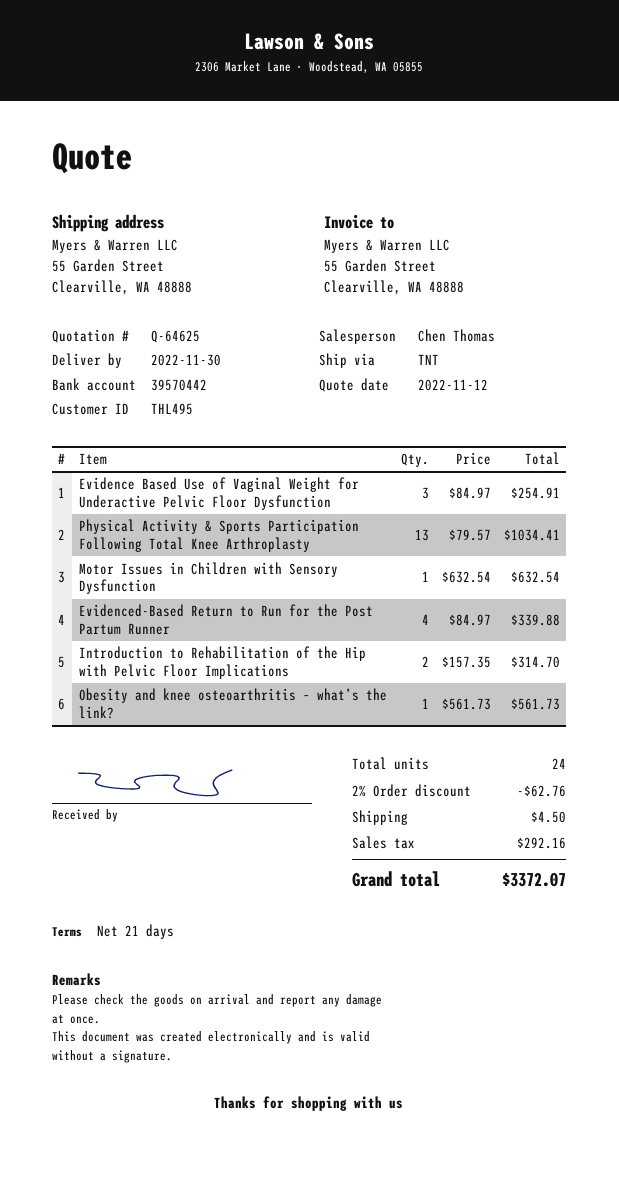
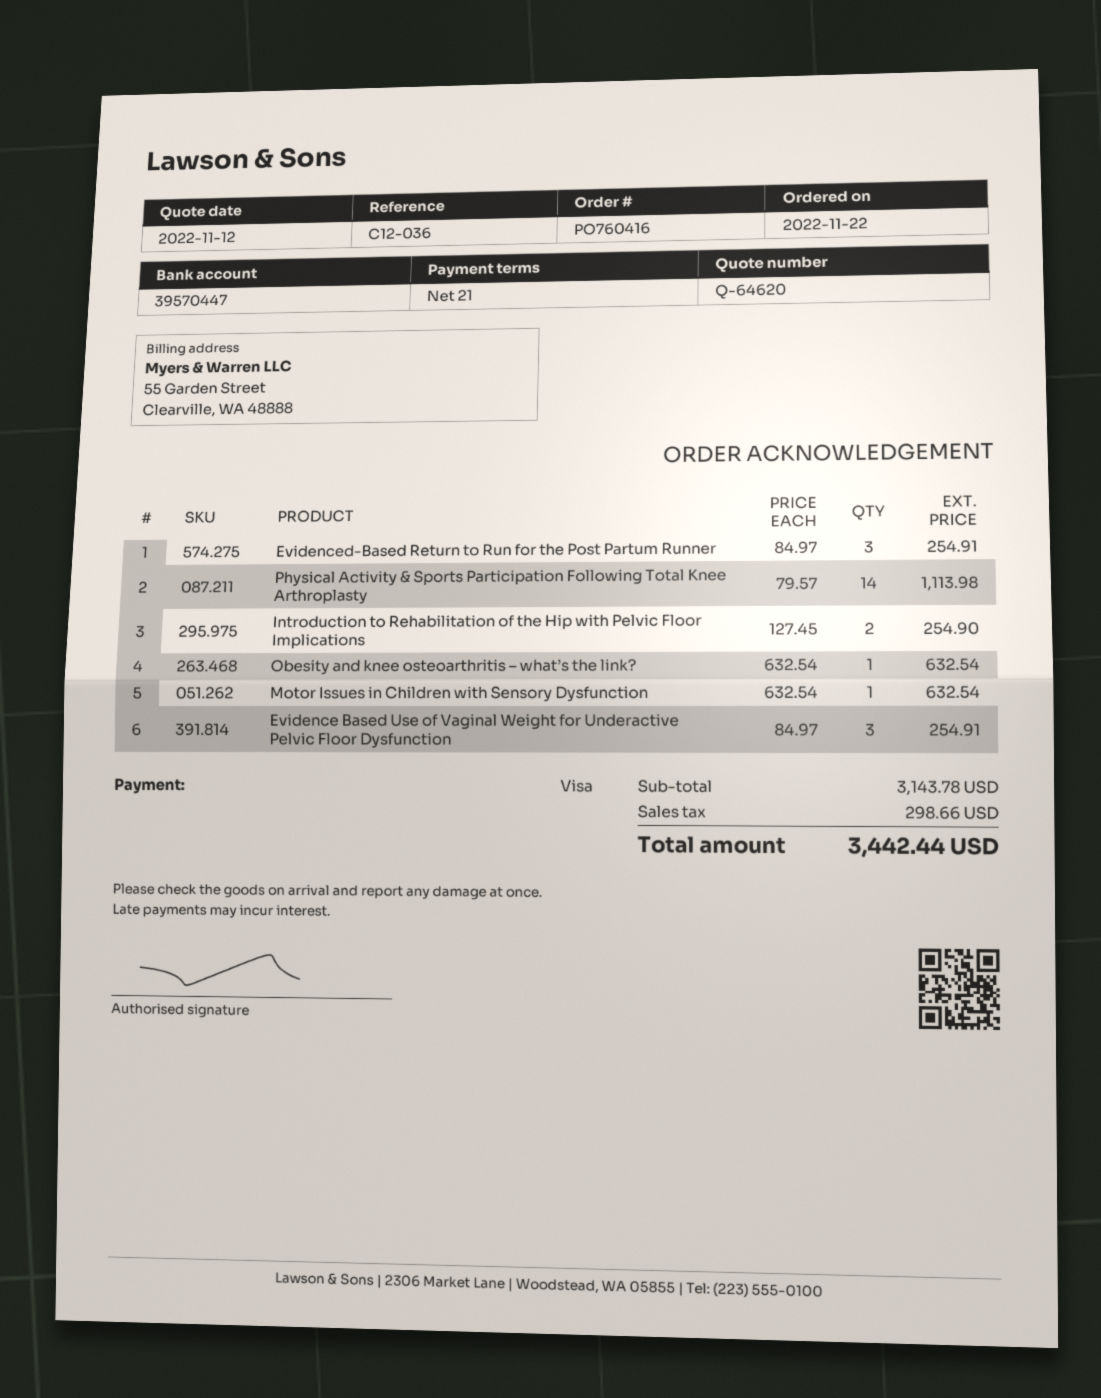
quote number: Q-64625 -> Q-64620
bank account: 39570442 -> 39570447
Physical Activity & Sports Participation Following Total Knee Arthroplasty: 13 x 79.57 = 1034.41 -> 14 x 79.57 = 1113.98
Evidenced-Based Return to Run for the Post Partum Runner: 4 x 84.97 = 339.88 -> 3 x 84.97 = 254.91
Introduction to Rehabilitation of the Hip with Pelvic Floor Implications: 2 x 157.35 = 314.70 -> 2 x 127.45 = 254.90
Obesity and knee osteoarthritis – what’s the link?: 1 x 561.73 = 561.73 -> 1 x 632.54 = 632.54
discount: 2% = 62.76 -> none
shipping: 4.50 -> none
tax: 292.16 -> 298.66
total: 3372.07 -> 3442.44

